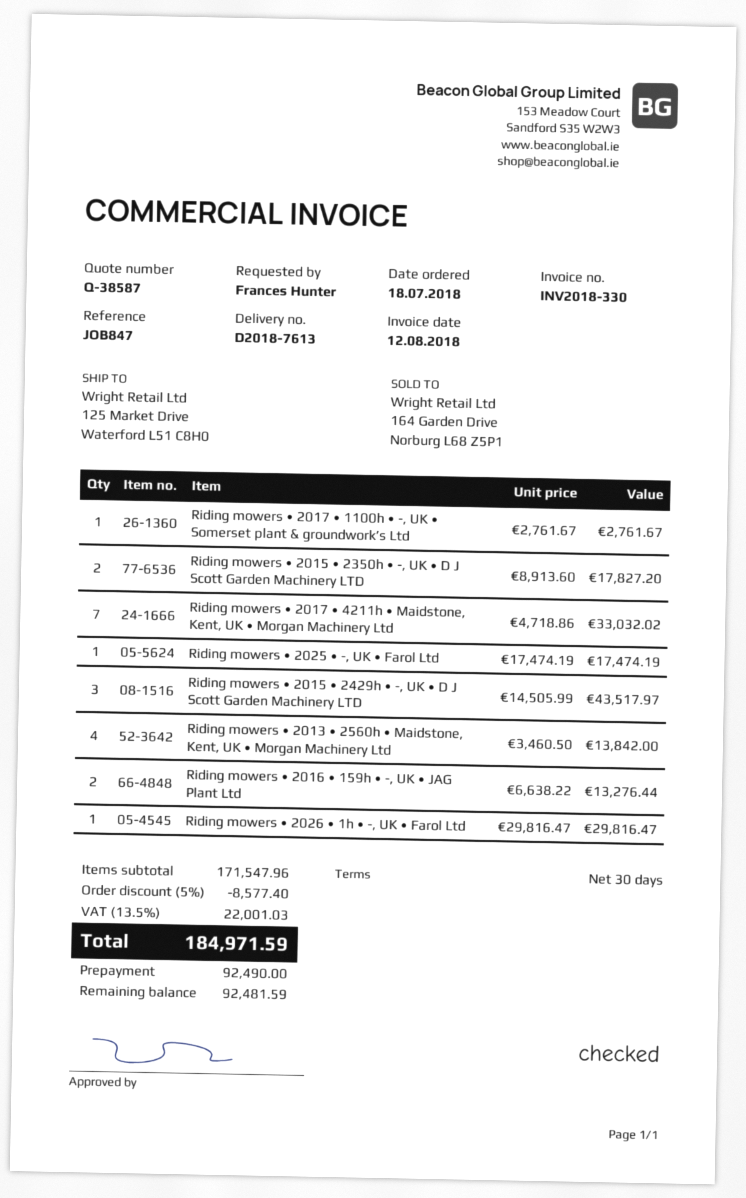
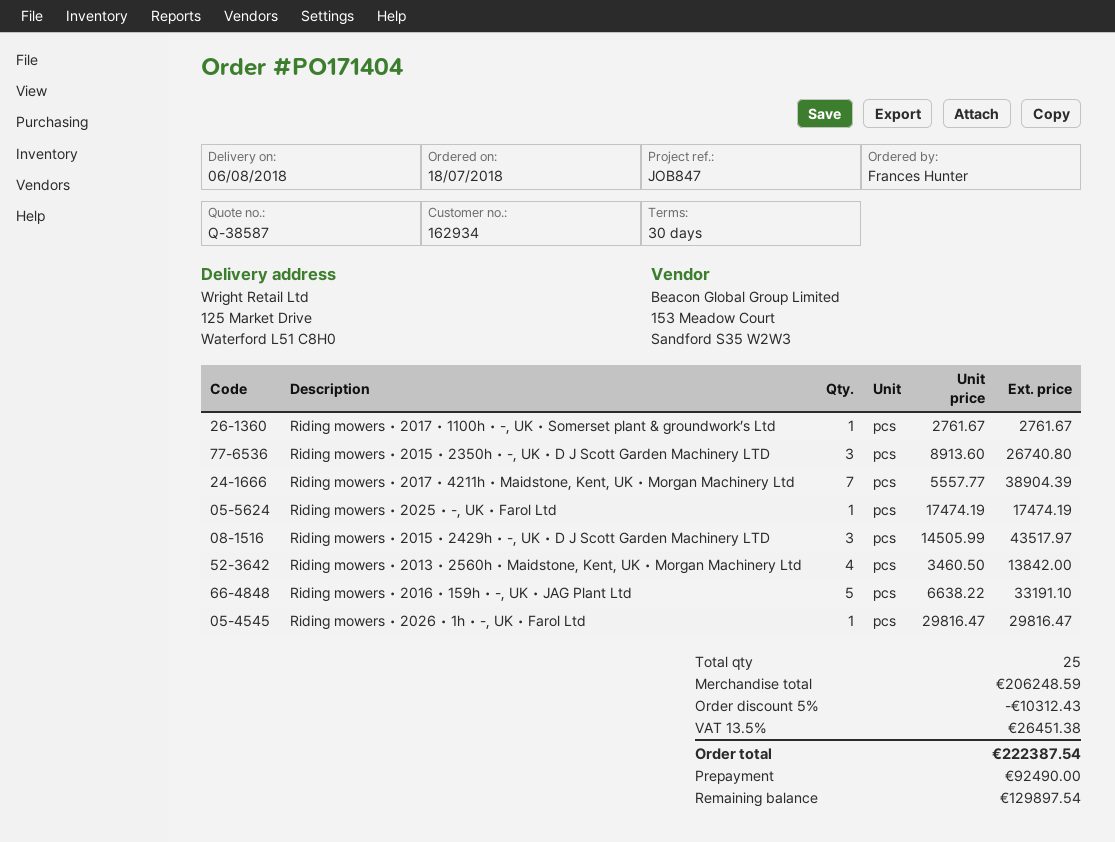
Riding mowers • 2015 • 2350h • -, UK • D J Scott Garden Machinery LTD: 2 x 8913.60 = 17827.20 -> 3 x 8913.60 = 26740.80
Riding mowers • 2017 • 4211h • Maidstone, Kent, UK • Morgan Machinery Ltd: 7 x 4718.86 = 33032.02 -> 7 x 5557.77 = 38904.39
Riding mowers • 2016 • 159h • -, UK • JAG Plant Ltd: 2 x 6638.22 = 13276.44 -> 5 x 6638.22 = 33191.10
subtotal: 171547.96 -> 206248.59
discount: 5% = 8577.40 -> 5% = 10312.43
tax: 13.5% = 22001.03 -> 13.5% = 26451.38
total: 184971.59 -> 222387.54
balance: 92481.59 -> 129897.54

